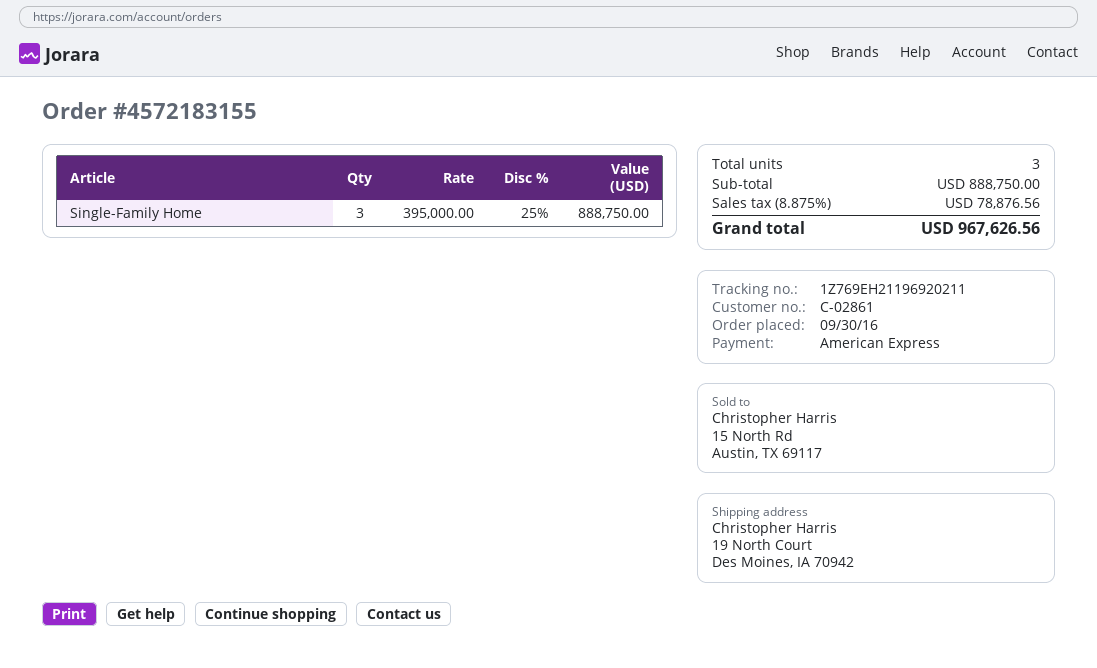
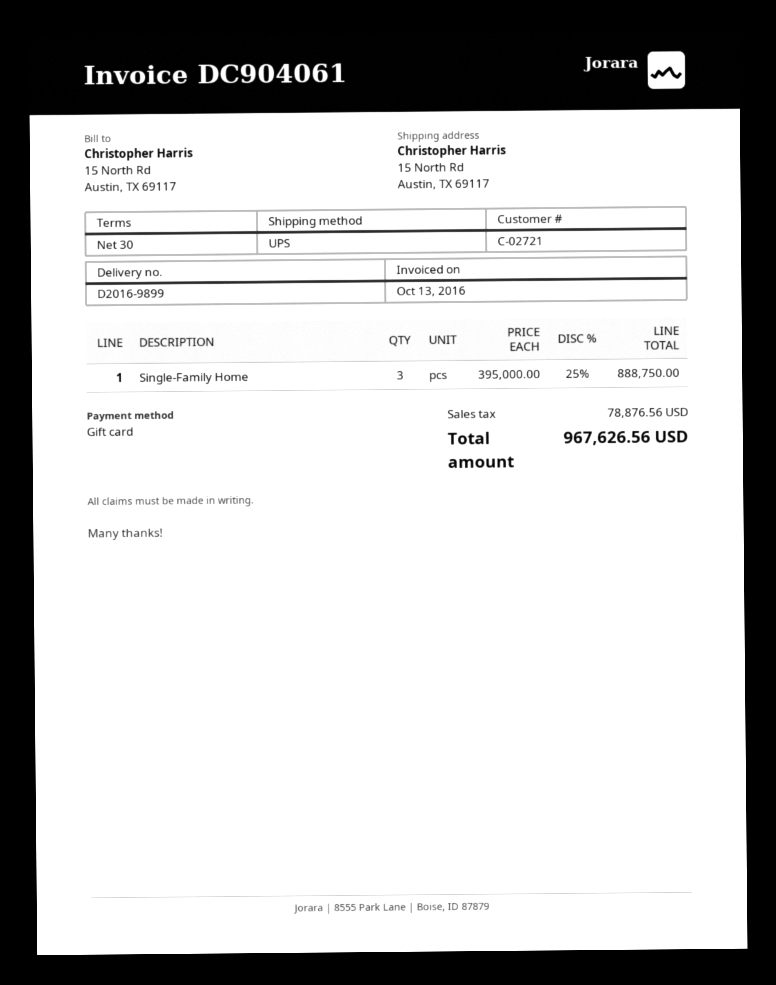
customer number: C-02861 -> C-02721
payment method: American Express -> gift card
ship to: 19 North Court, Des Moines, IA 70942 -> 15 North Rd, Austin, TX 69117

